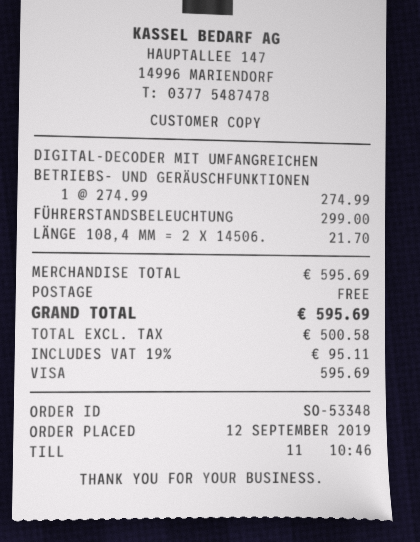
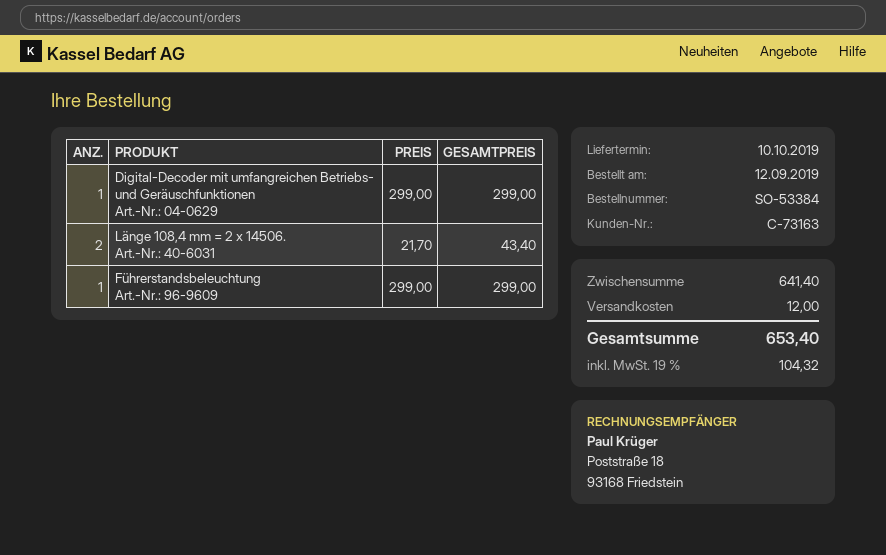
order number: SO-53348 -> SO-53384
DIGITAL-DECODER MIT UMFANGREICHEN BETRIEBS- UND GERÄUSCHFUNKTIONEN: 1 x 274.99 = 274.99 -> 1 x 299.00 = 299.00
LÄNGE 108,4 MM = 2 X 14506.: 1 x 21.70 = 21.70 -> 2 x 21.70 = 43.40
subtotal: 595.69 -> 641.40
shipping: 0.00 -> 12.00
tax: 19% = 95.11 -> 19% = 104.32
total: 595.69 -> 653.40

